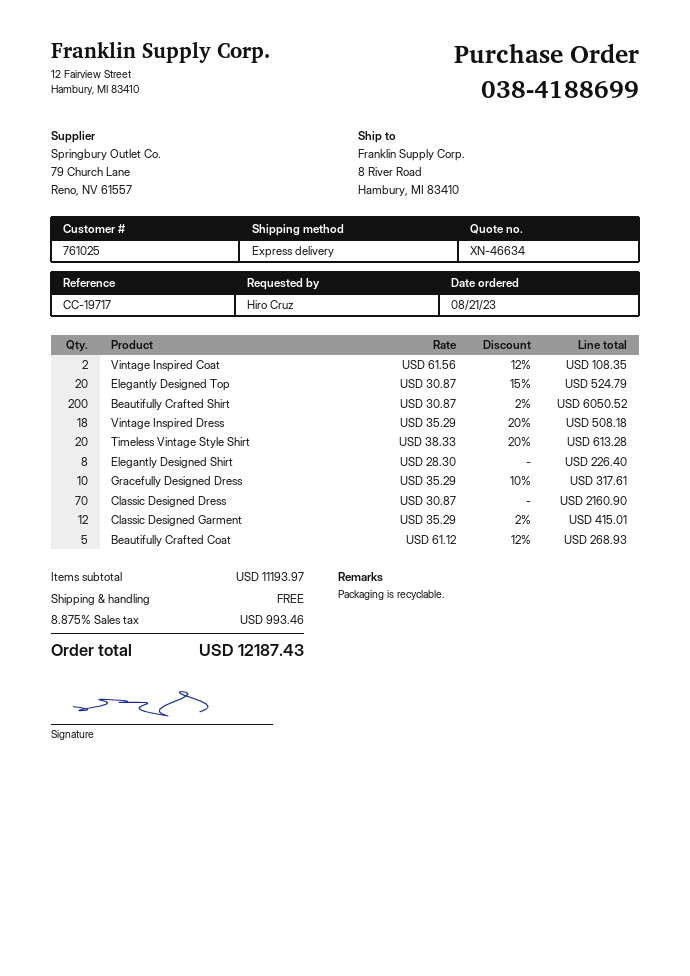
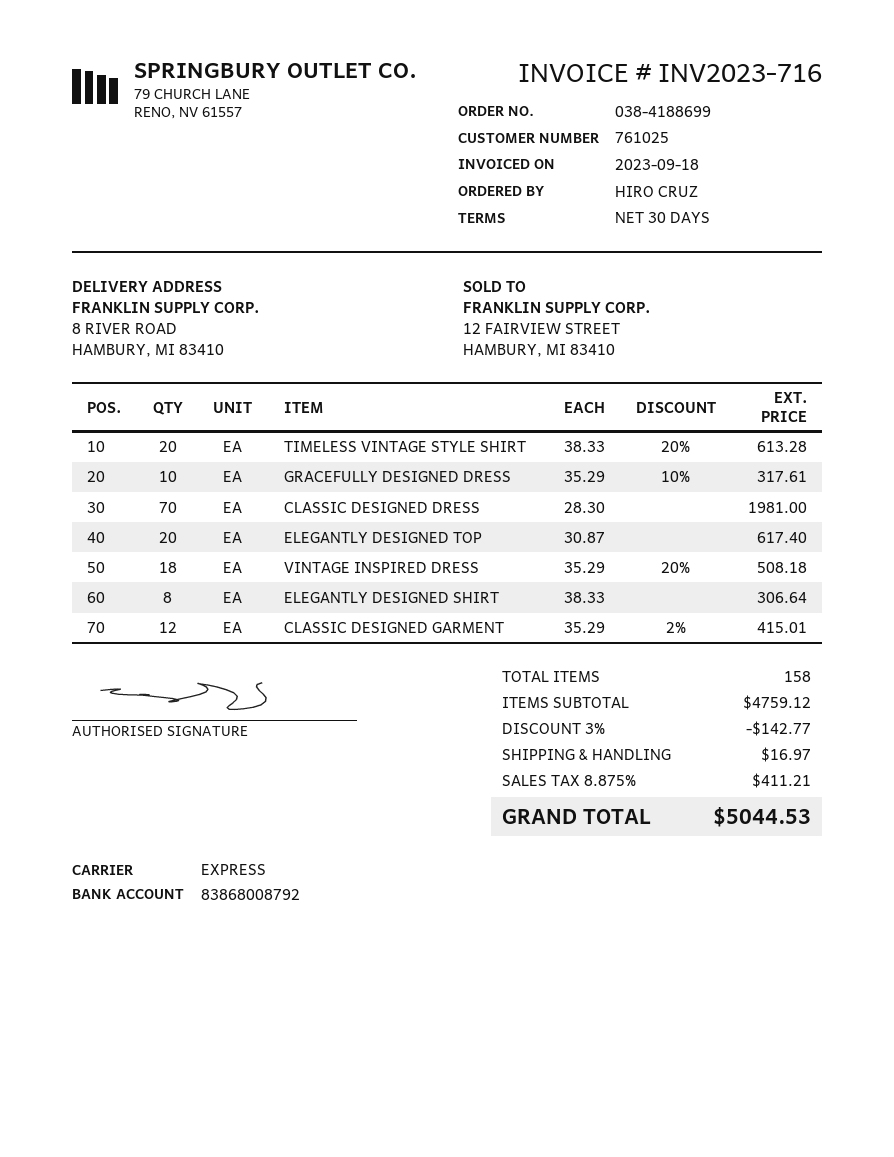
Vintage Inspired Coat: 2 x 61.56 - 12% = 108.35 -> none
Elegantly Designed Top: 20 x 30.87 - 15% = 524.79 -> 20 x 30.87 = 617.40
Beautifully Crafted Shirt: 200 x 30.87 - 2% = 6050.52 -> none
Elegantly Designed Shirt: 8 x 28.30 = 226.40 -> 8 x 38.33 = 306.64
Classic Designed Dress: 70 x 30.87 = 2160.90 -> 70 x 28.30 = 1981.00
Beautifully Crafted Coat: 5 x 61.12 - 12% = 268.93 -> none
subtotal: 11193.97 -> 4759.12
discount: none -> 3% = 142.77
shipping: 0.00 -> 16.97
tax: 8.875% = 993.46 -> 8.875% = 411.21
total: 12187.43 -> 5044.53

